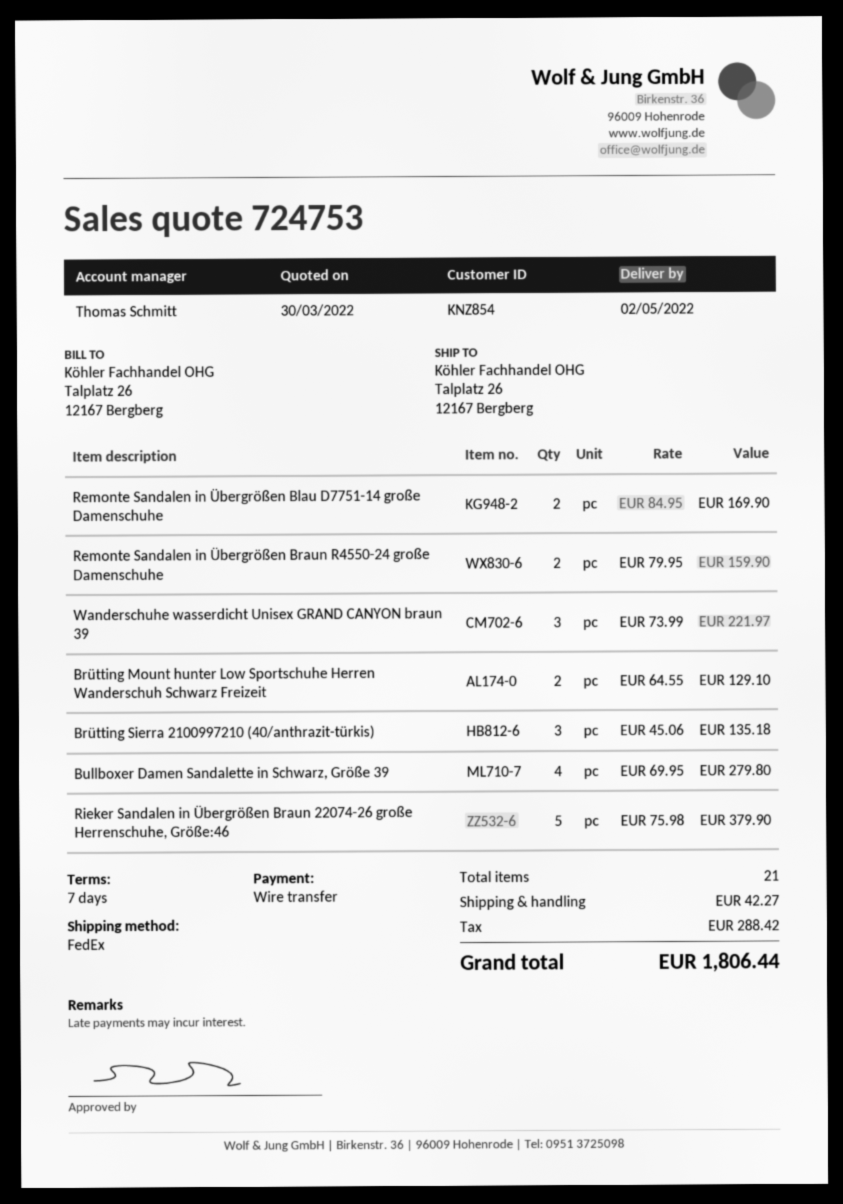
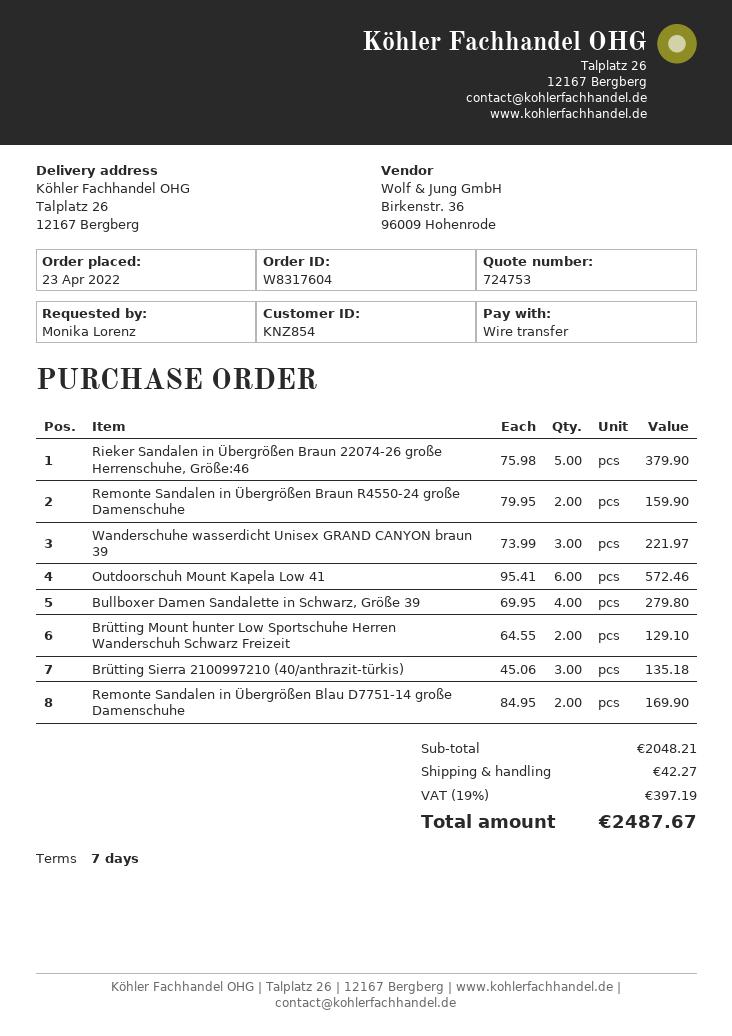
Outdoorschuh Mount Kapela Low 41: none -> 6 x 95.41 = 572.46
tax: 288.42 -> 397.19
total: 1806.44 -> 2487.67

